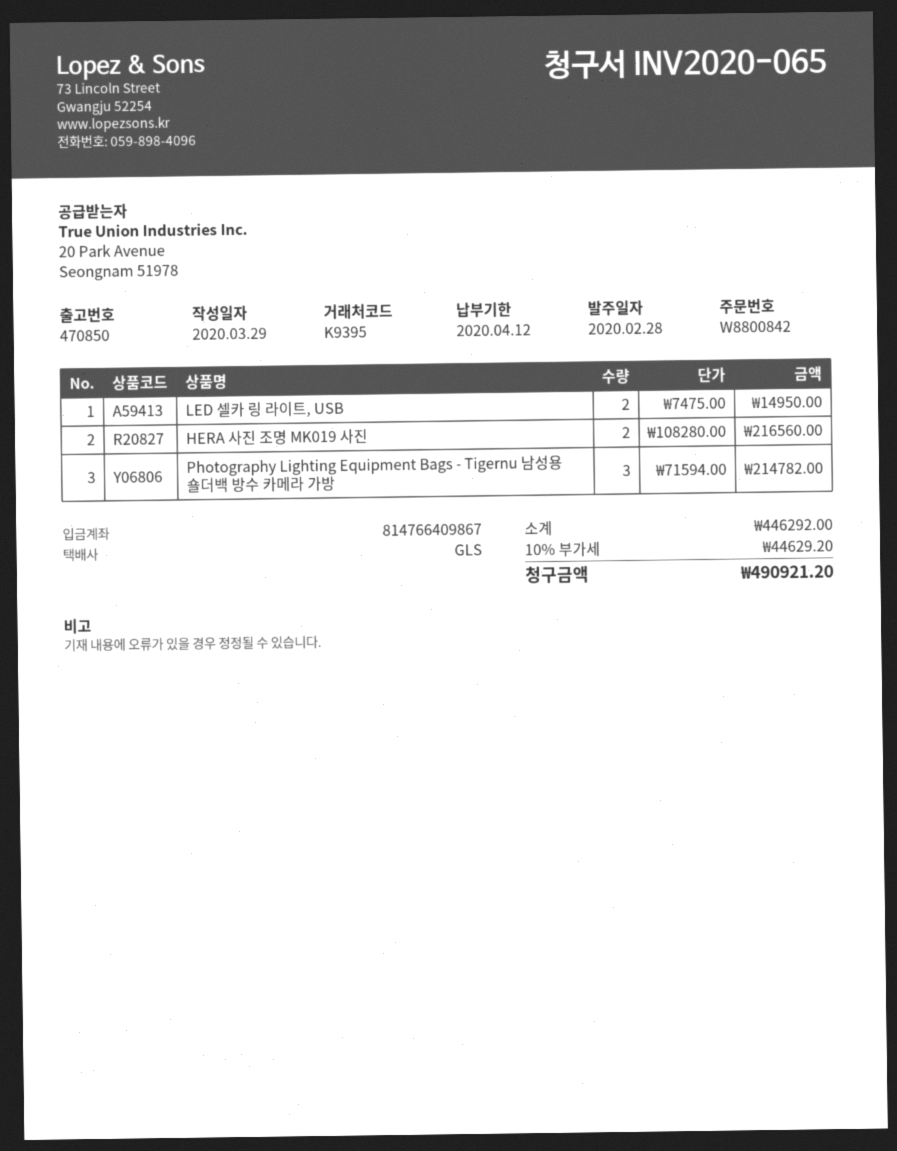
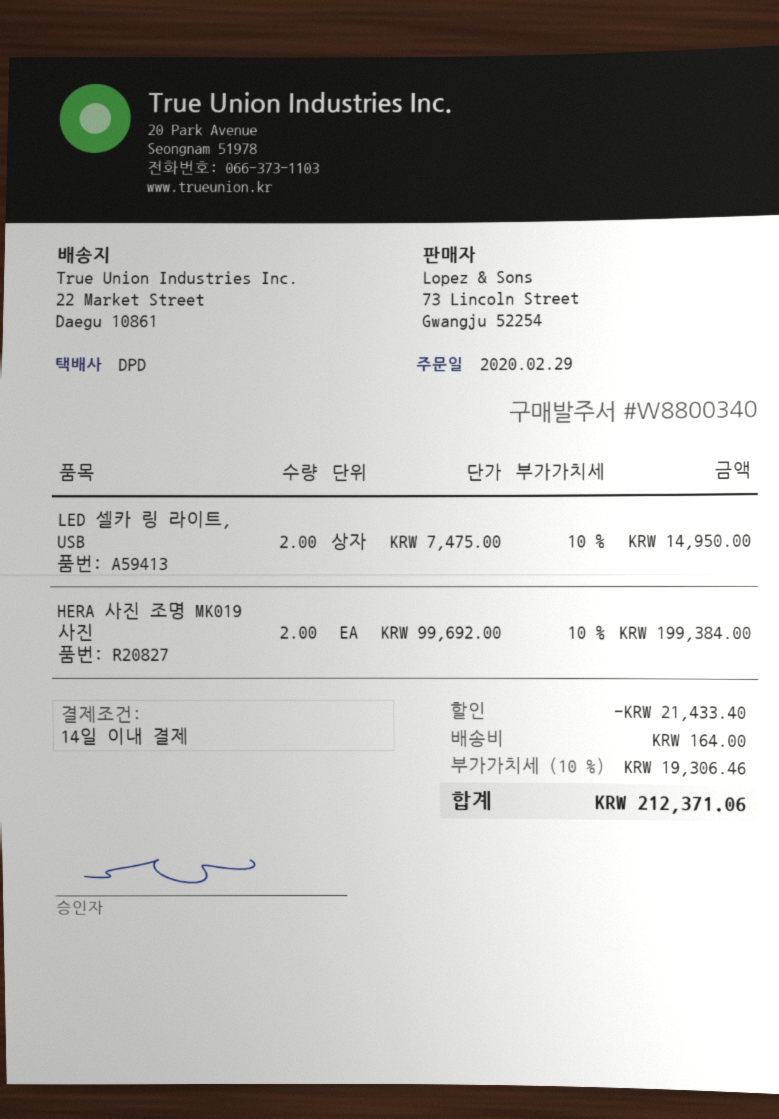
order number: W8800842 -> W8800340
order date: 2020-02-28 -> 2020-02-29
shipping method: GLS -> DPD
HERA 사진 조명 MK019 사진: 2 x 108280.00 = 216560.00 -> 2 x 99692.00 = 199384.00
Photography Lighting Equipment Bags - Tigernu 남성용 숄더백 방수 카메라 가방: 3 x 71594.00 = 214782.00 -> none
discount: none -> 21433.40
shipping: none -> 164.00
tax: 10% = 44629.20 -> 10% = 19306.46
total: 490921.20 -> 212371.06

